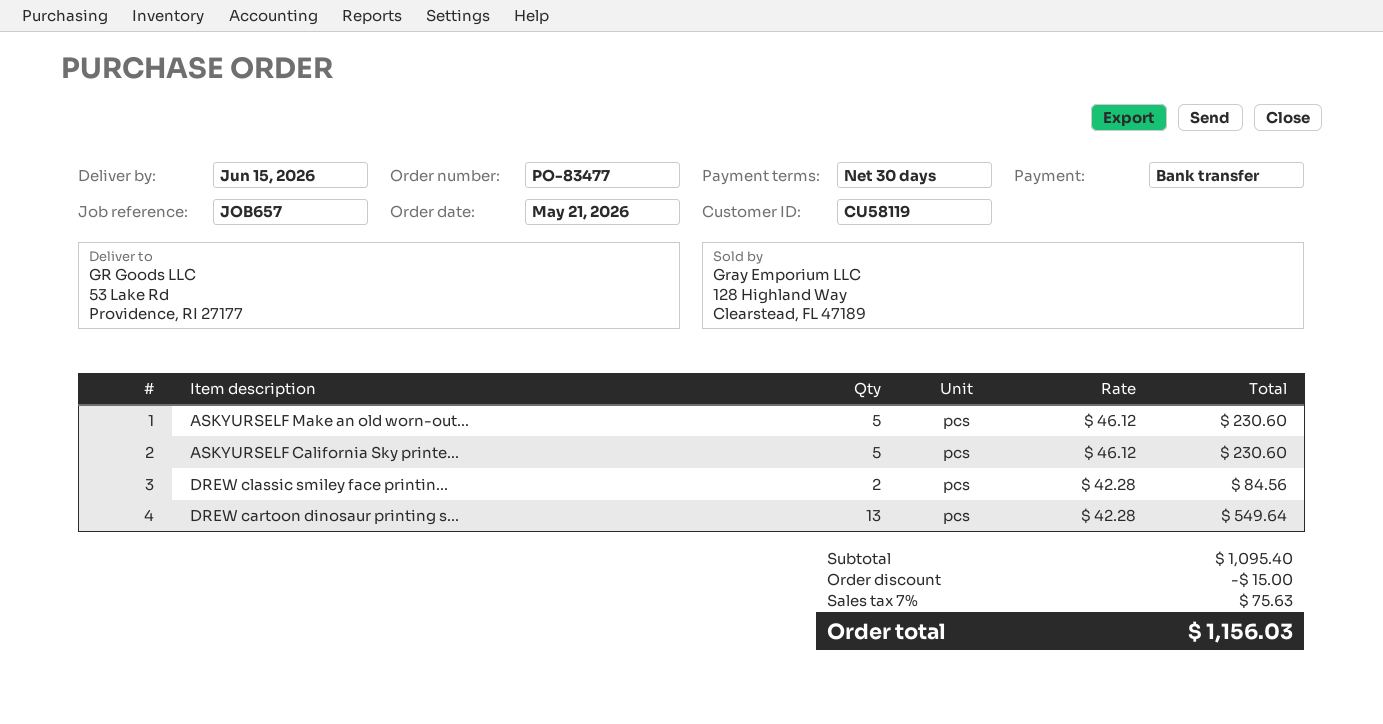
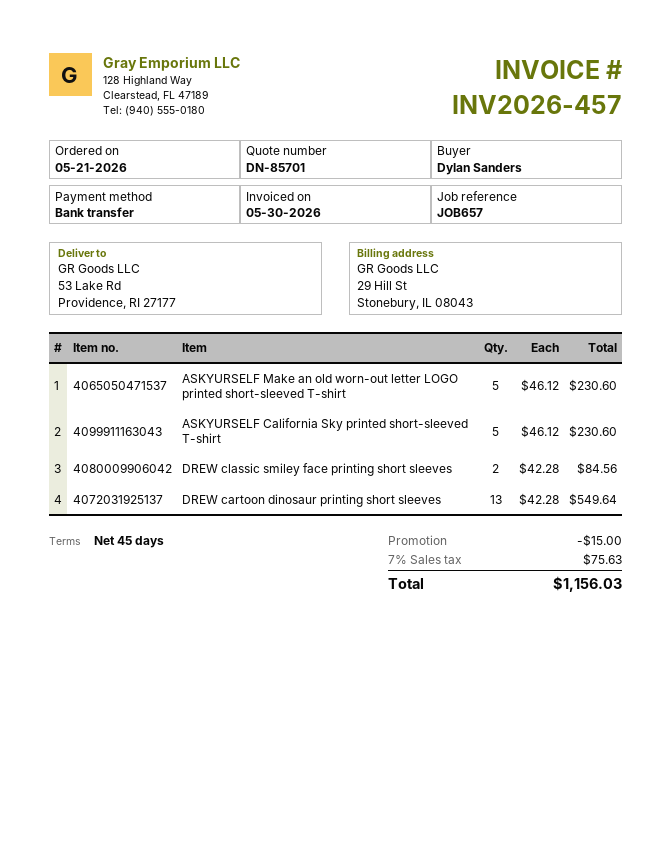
payment terms: 30 days -> 45 days

